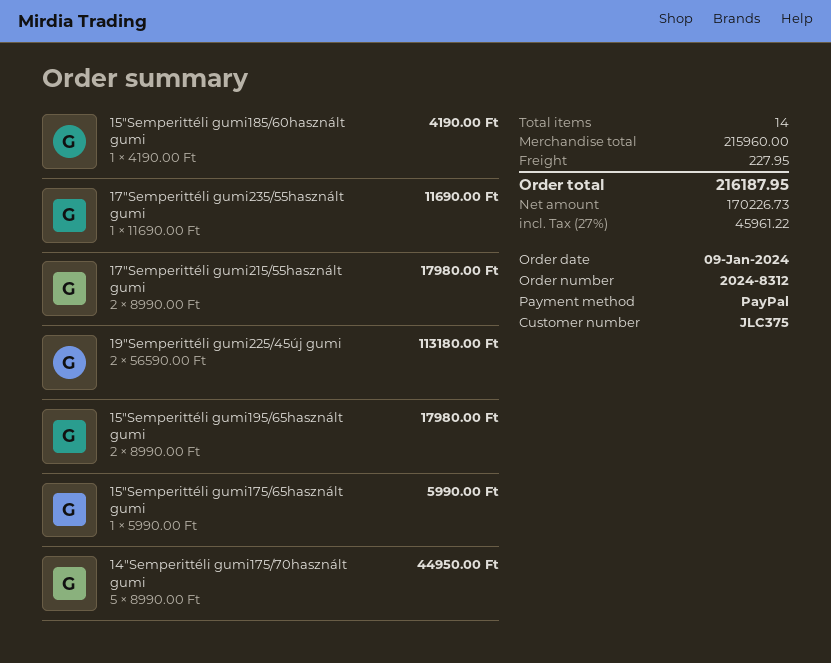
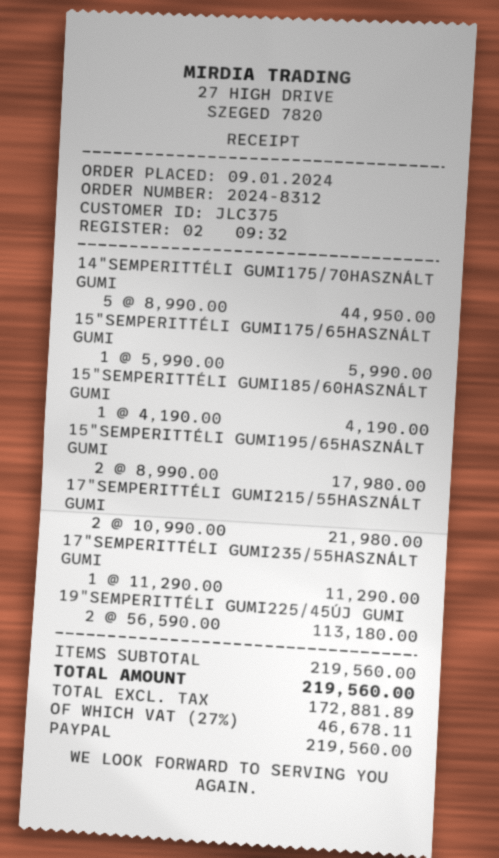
17"Semperittéli gumi235/55használt gumi: 1 x 11690.00 = 11690.00 -> 1 x 11290.00 = 11290.00
17"Semperittéli gumi215/55használt gumi: 2 x 8990.00 = 17980.00 -> 2 x 10990.00 = 21980.00
subtotal: 215960.00 -> 219560.00
shipping: 227.95 -> none
net: 170226.73 -> 172881.89
tax: 27% = 45961.22 -> 27% = 46678.11
total: 216187.95 -> 219560.00

